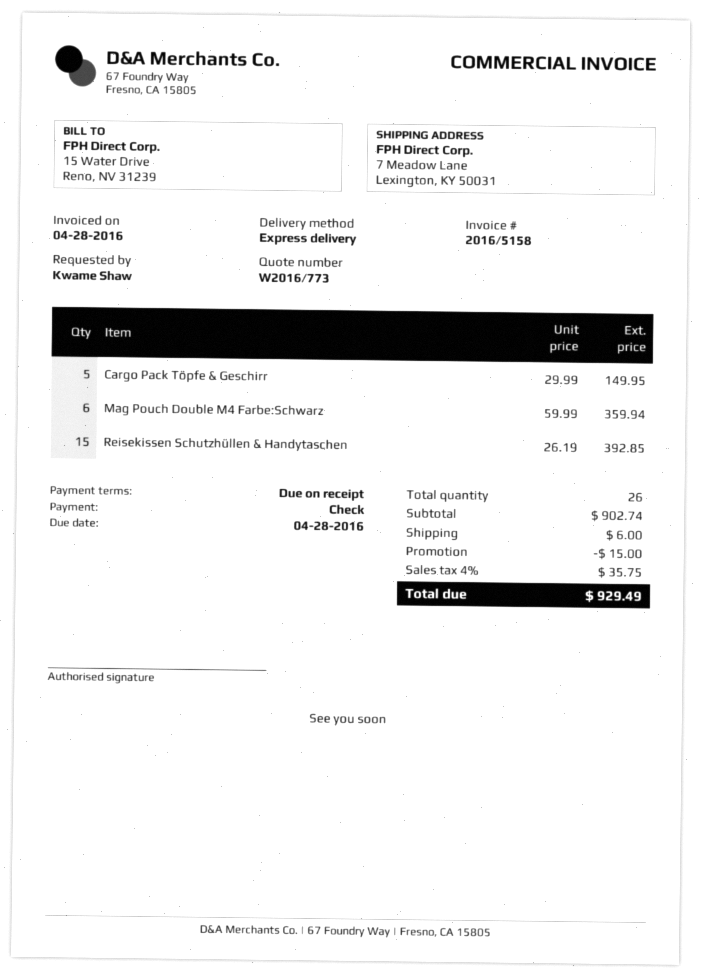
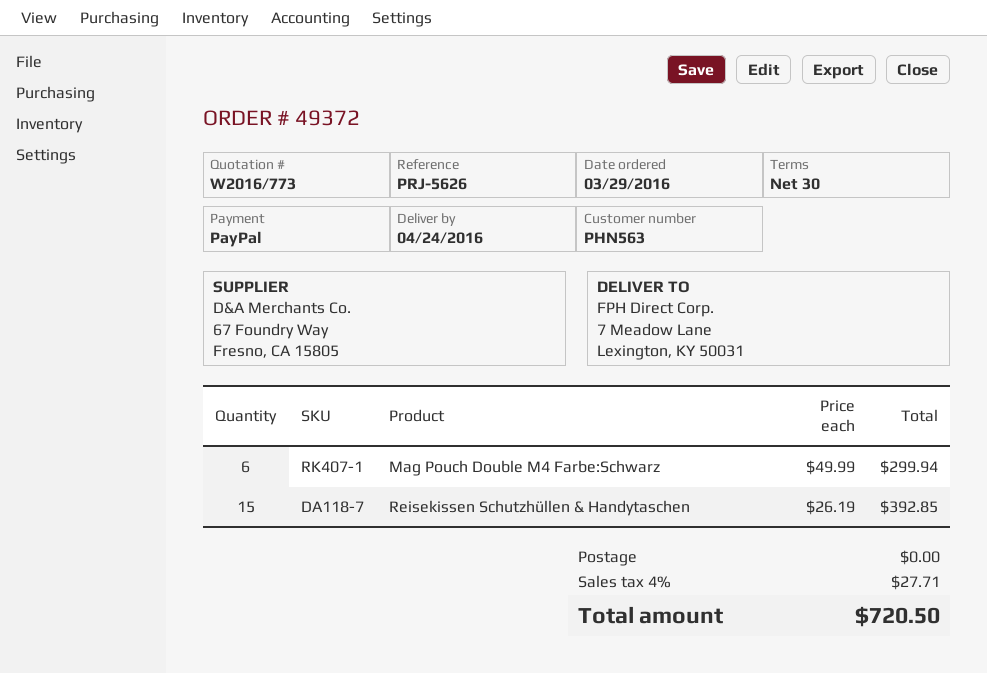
payment terms: on receipt -> 30 days
payment method: cheque -> PayPal
Cargo Pack Töpfe & Geschirr: 5 x 29.99 = 149.95 -> none
Mag Pouch Double M4 Farbe:Schwarz: 6 x 59.99 = 359.94 -> 6 x 49.99 = 299.94
discount: 15.00 -> none
shipping: 6.00 -> 0.00
tax: 4% = 35.75 -> 4% = 27.71
total: 929.49 -> 720.50

